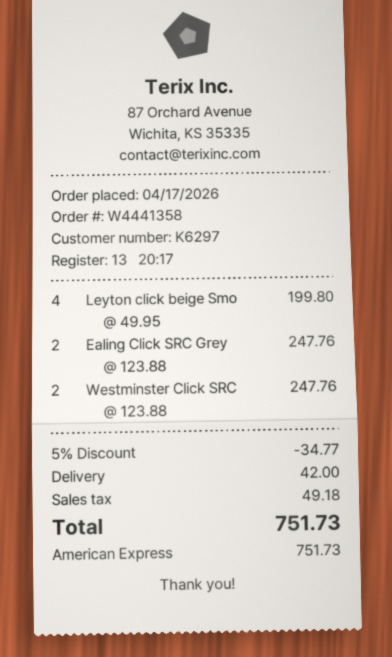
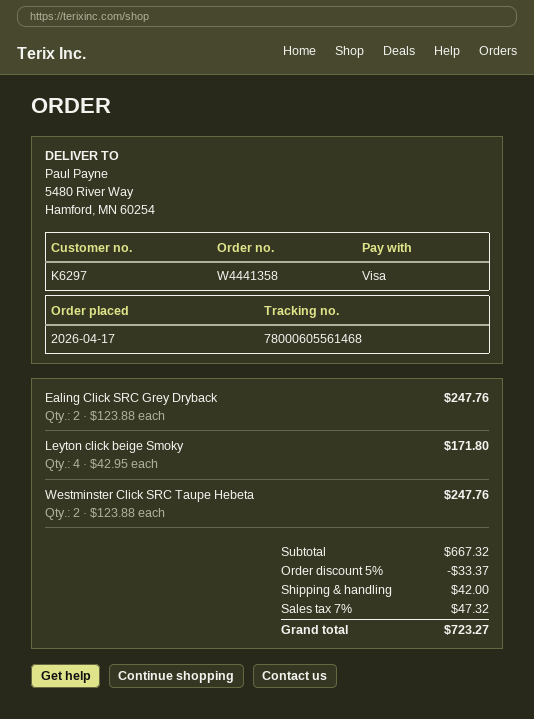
payment method: American Express -> Visa
Leyton click beige Smo: 4 x 49.95 = 199.80 -> 4 x 42.95 = 171.80
discount: 5% = 34.77 -> 5% = 33.37
tax: 49.18 -> 47.32
total: 751.73 -> 723.27

